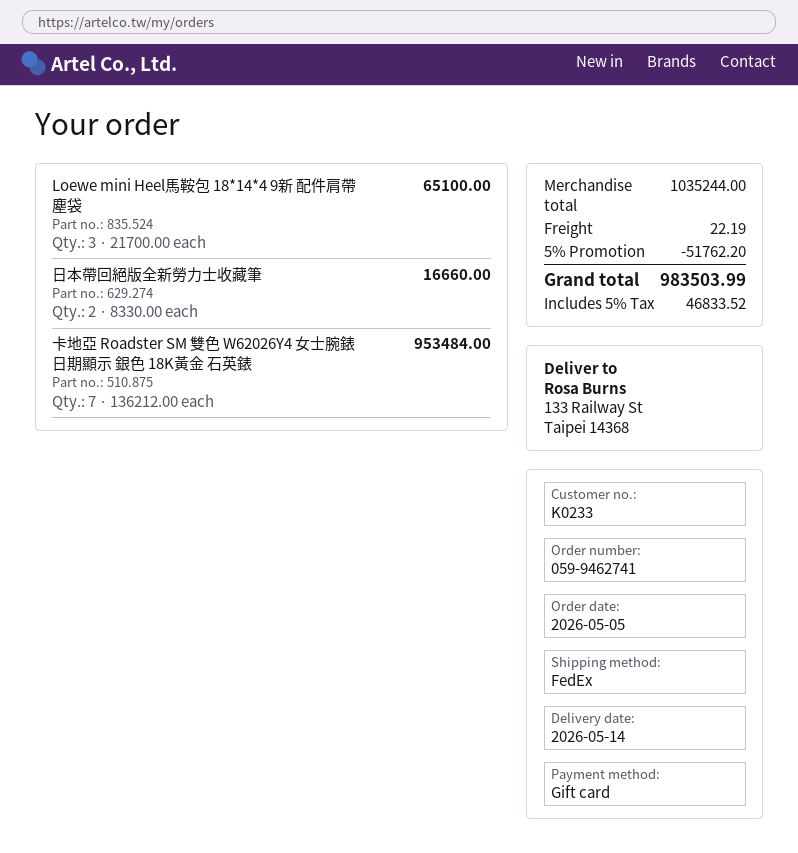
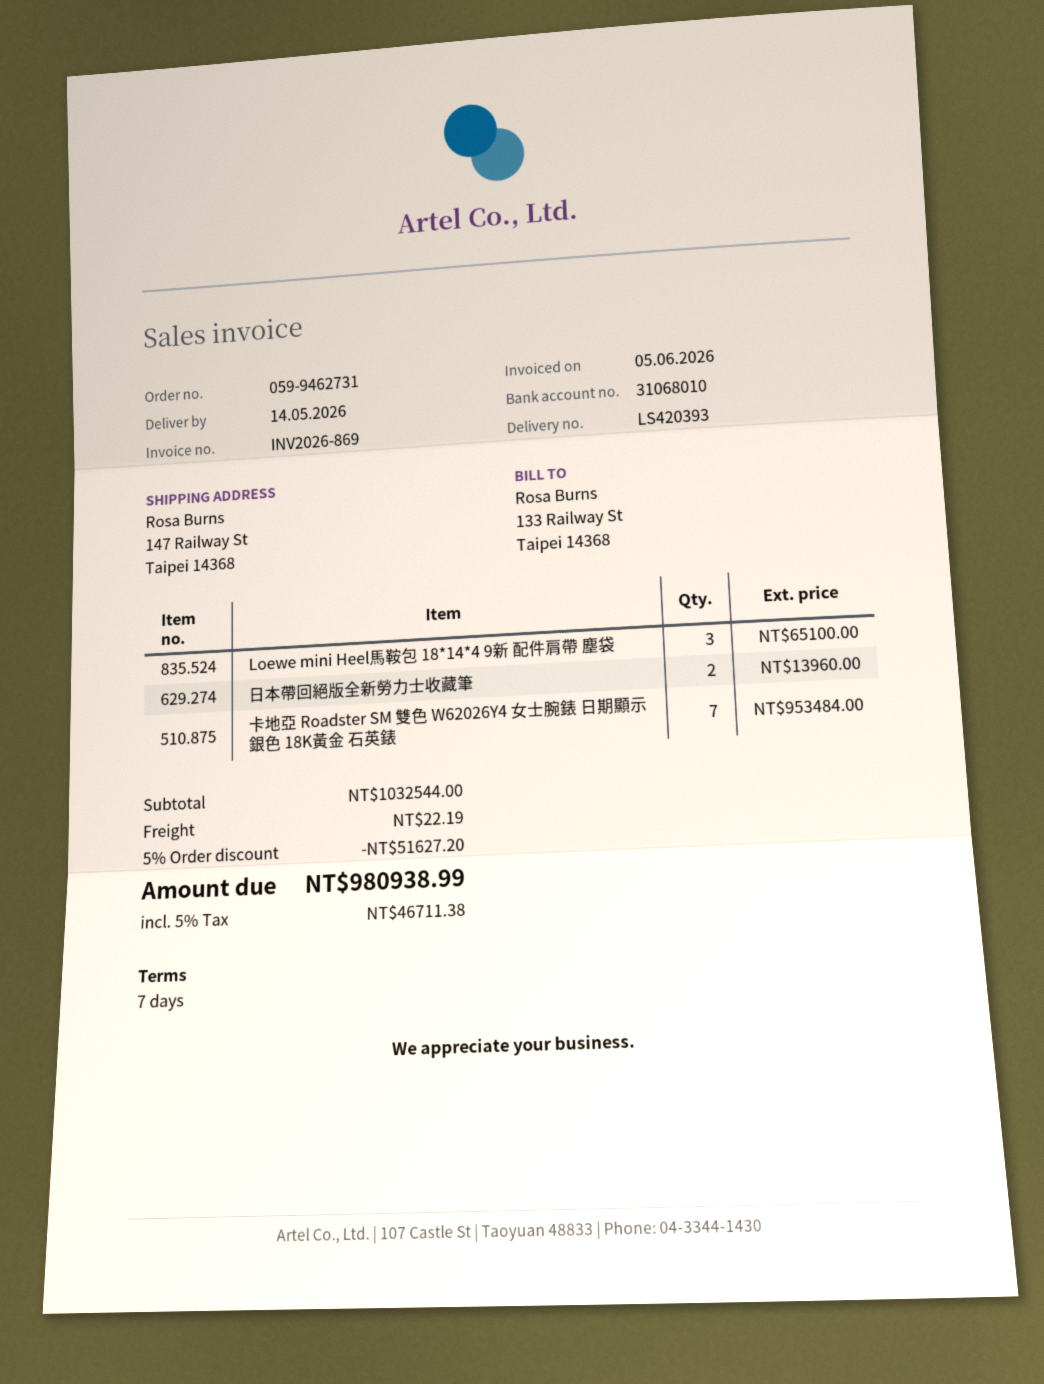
order number: 059-9462741 -> 059-9462731
ship to: 133 Railway St, Taipei 14368 -> 147 Railway St, Taipei 14368
日本帶回絕版全新勞力士收藏筆: 2 for 16660.00 -> 2 for 13960.00
subtotal: 1035244.00 -> 1032544.00
discount: 5% = 51762.20 -> 5% = 51627.20
tax: 5% = 46833.52 -> 5% = 46711.38
total: 983503.99 -> 980938.99

